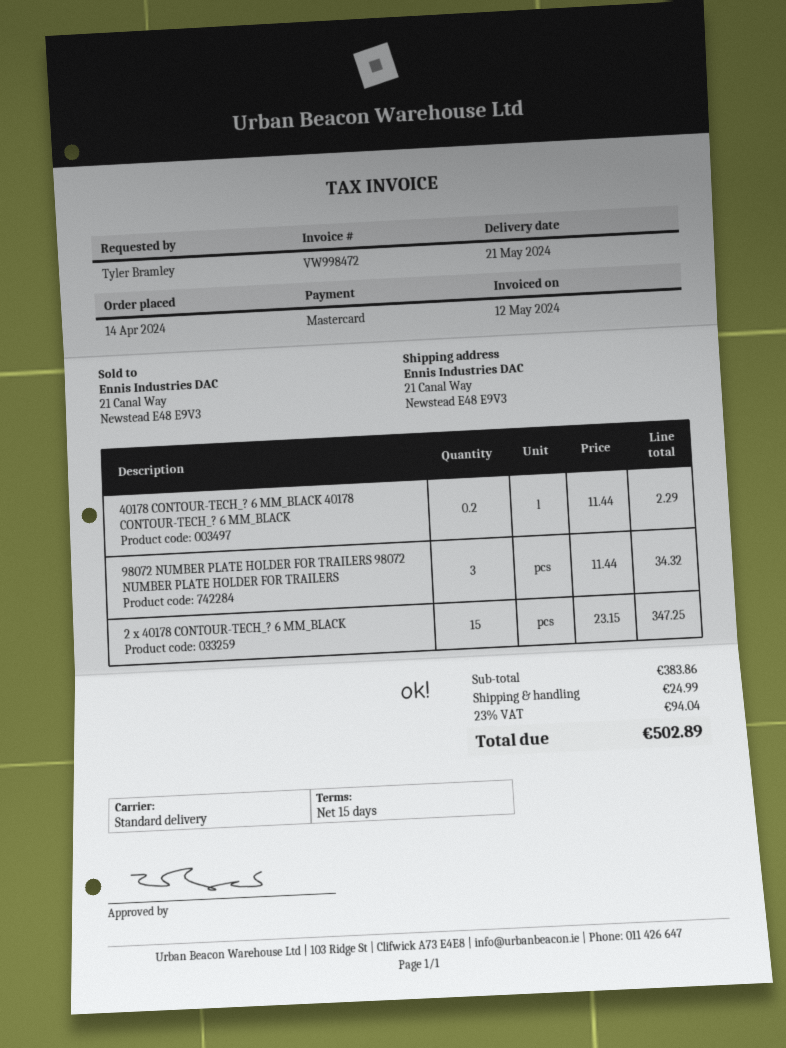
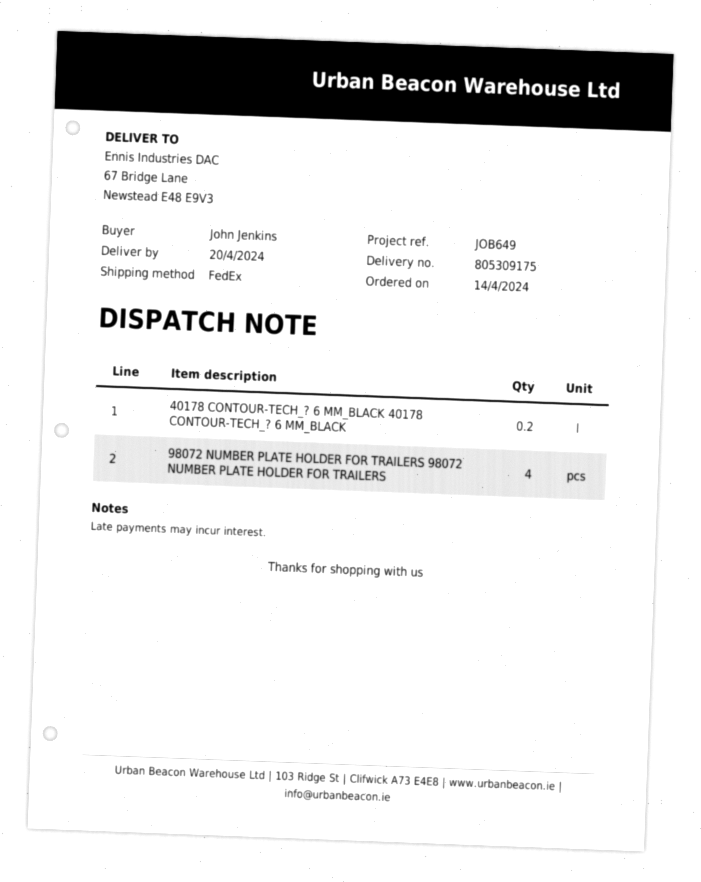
delivery date: 2024-05-21 -> 2024-04-20
ordered by: Tyler Bramley -> John Jenkins
shipping method: standard -> FedEx
ship to: 21 Canal Way, Newstead E48 E9V3 -> 67 Bridge Lane, Newstead E48 E9V3
98072 NUMBER PLATE HOLDER FOR TRAILERS 98072 NUMBER PLATE HOLDER FOR TRAILERS: 3 -> 4
2 x 40178 CONTOUR-TECH_? 6 MM_BLACK: 15 -> none

